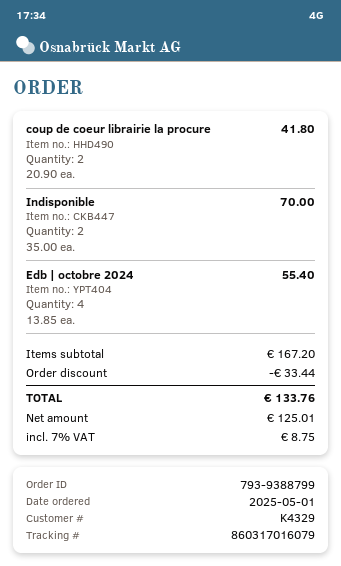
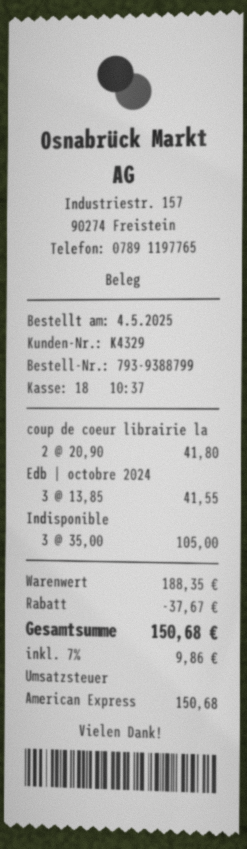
order date: 2025-05-01 -> 2025-05-04
Indisponible: 2 x 35.00 = 70.00 -> 3 x 35.00 = 105.00
Edb | octobre 2024: 4 x 13.85 = 55.40 -> 3 x 13.85 = 41.55
subtotal: 167.20 -> 188.35
discount: 33.44 -> 37.67
tax: 7% = 8.75 -> 7% = 9.86
total: 133.76 -> 150.68

